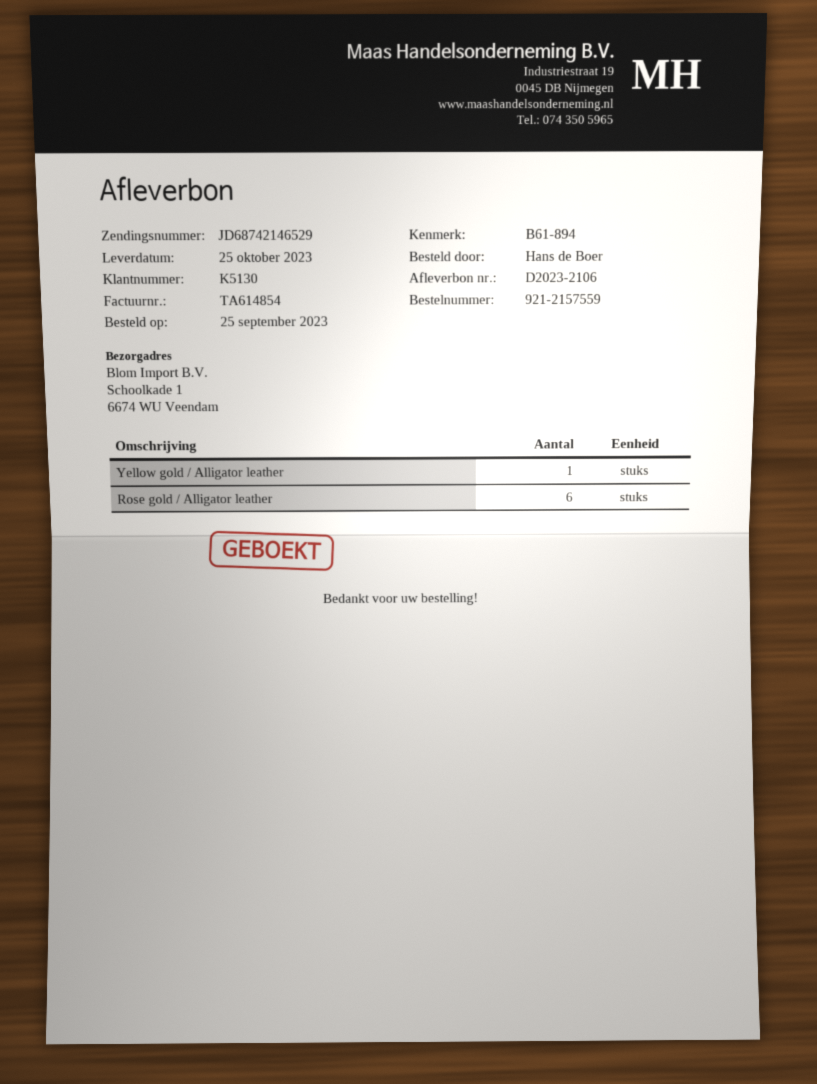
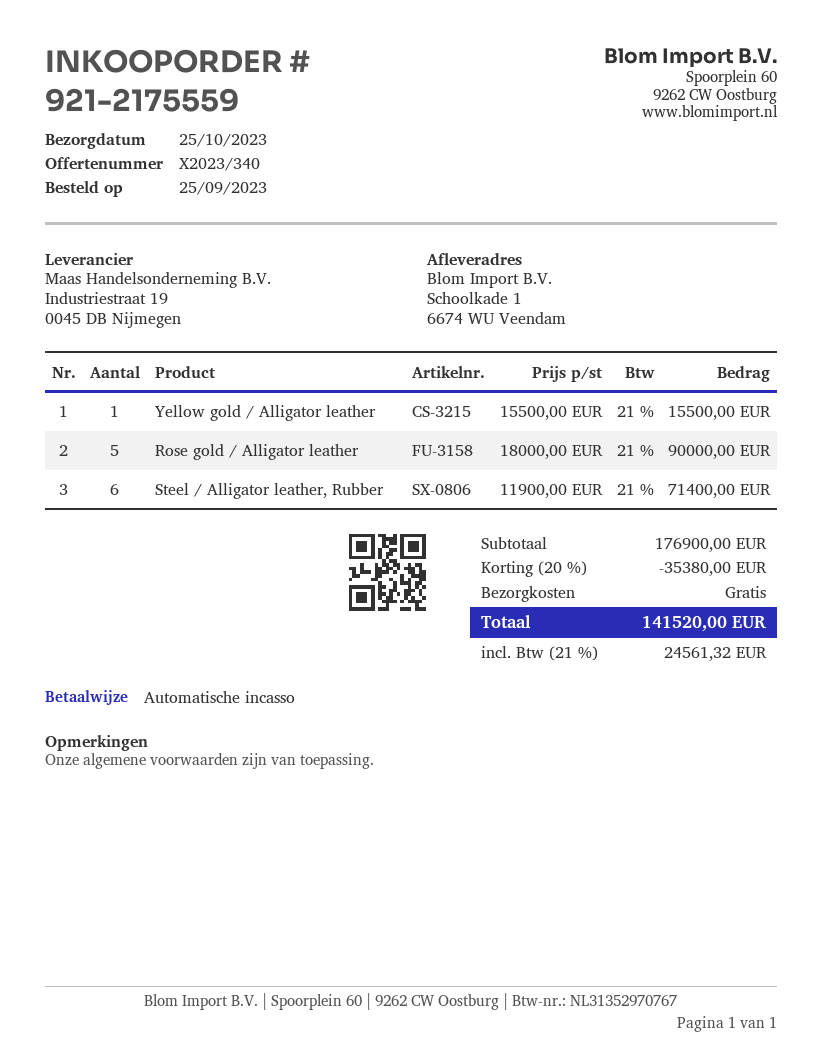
order number: 921-2157559 -> 921-2175559
Rose gold / Alligator leather: 6 -> 5
Steel / Alligator leather, Rubber: none -> 6

